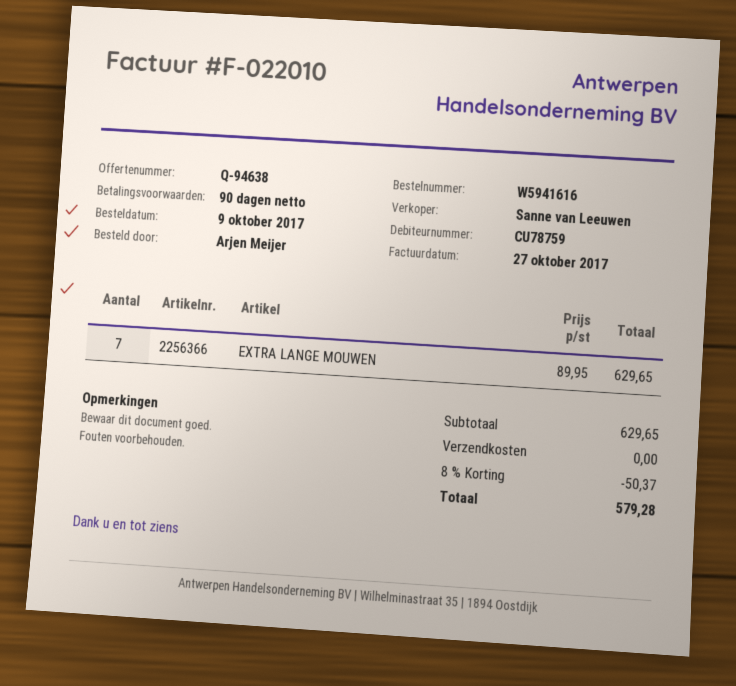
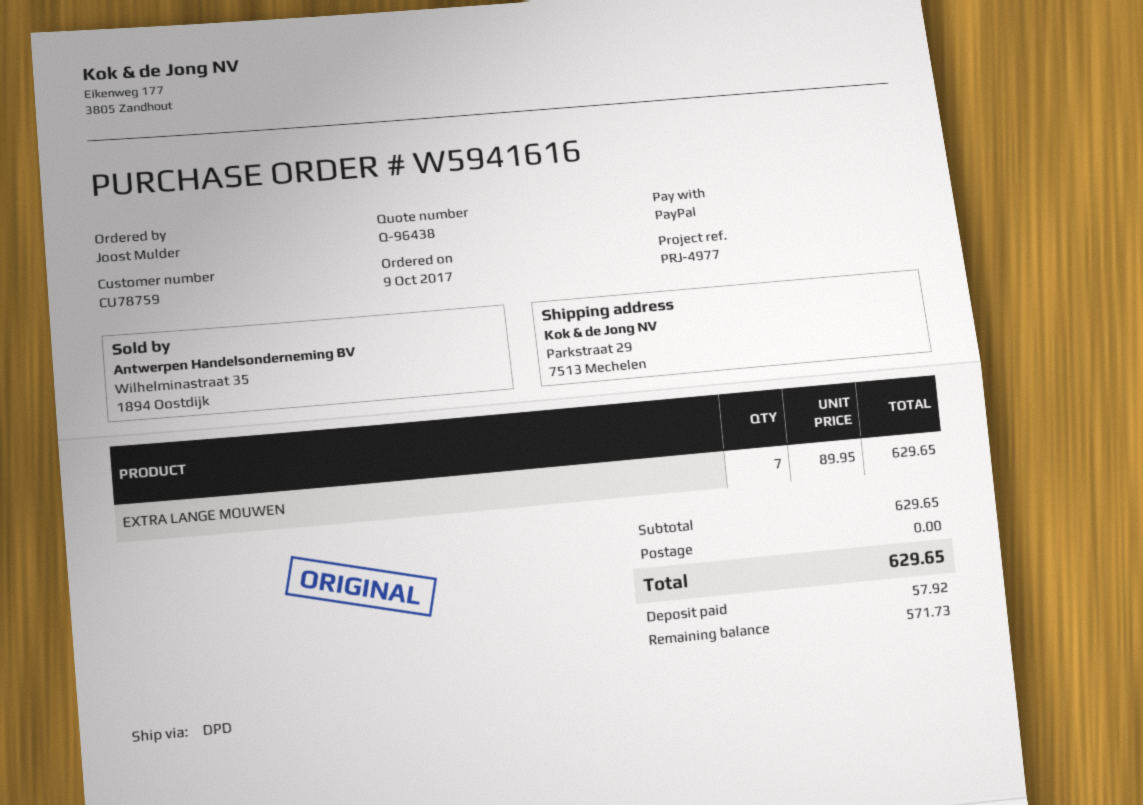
quote number: Q-94638 -> Q-96438
ordered by: Arjen Meijer -> Joost Mulder
discount: 8% = 50.37 -> none
total: 579.28 -> 629.65

